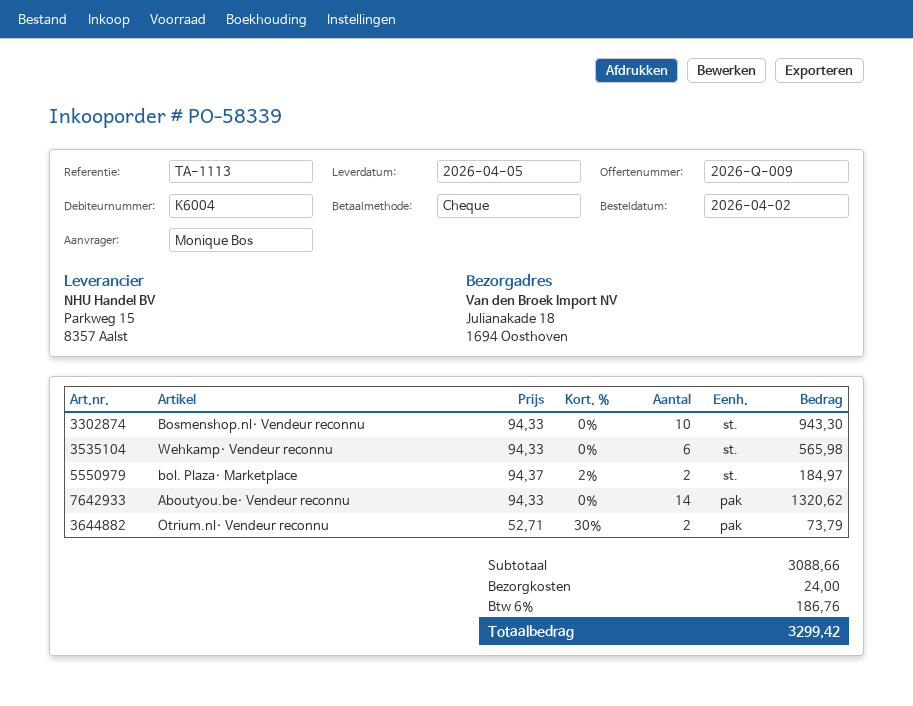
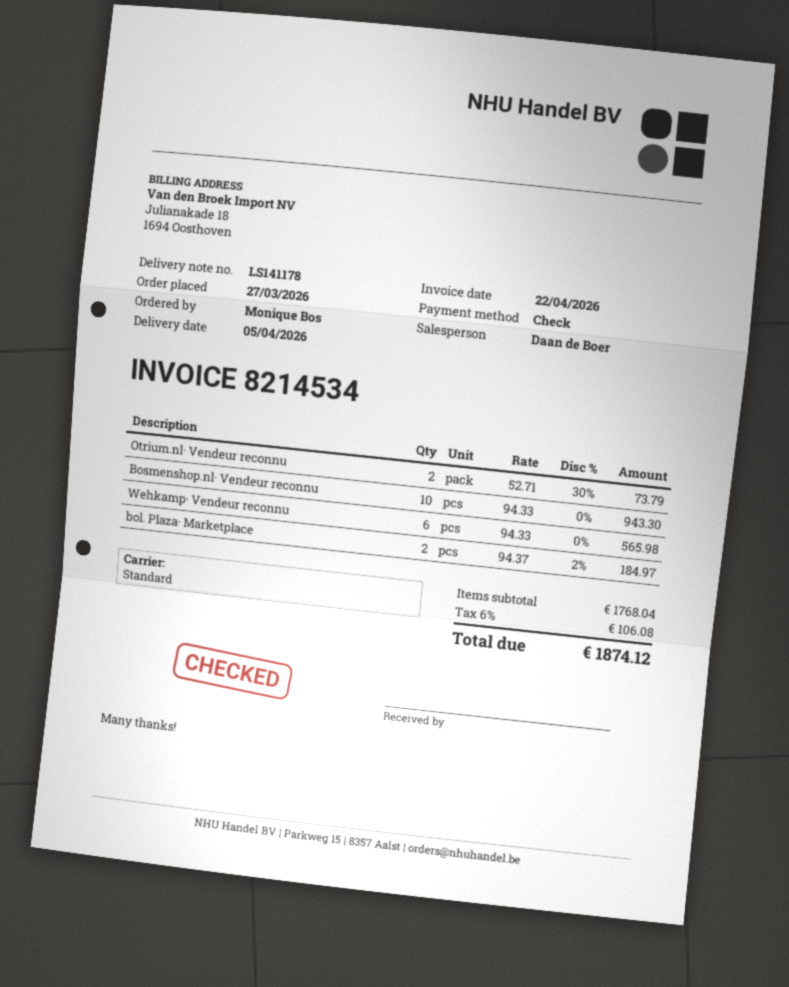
order date: 2026-04-02 -> 2026-03-27
Aboutyou.be· Vendeur reconnu: 14 x 94.33 = 1320.62 -> none
subtotal: 3088.66 -> 1768.04
shipping: 24.00 -> none
tax: 6% = 186.76 -> 6% = 106.08
total: 3299.42 -> 1874.12

